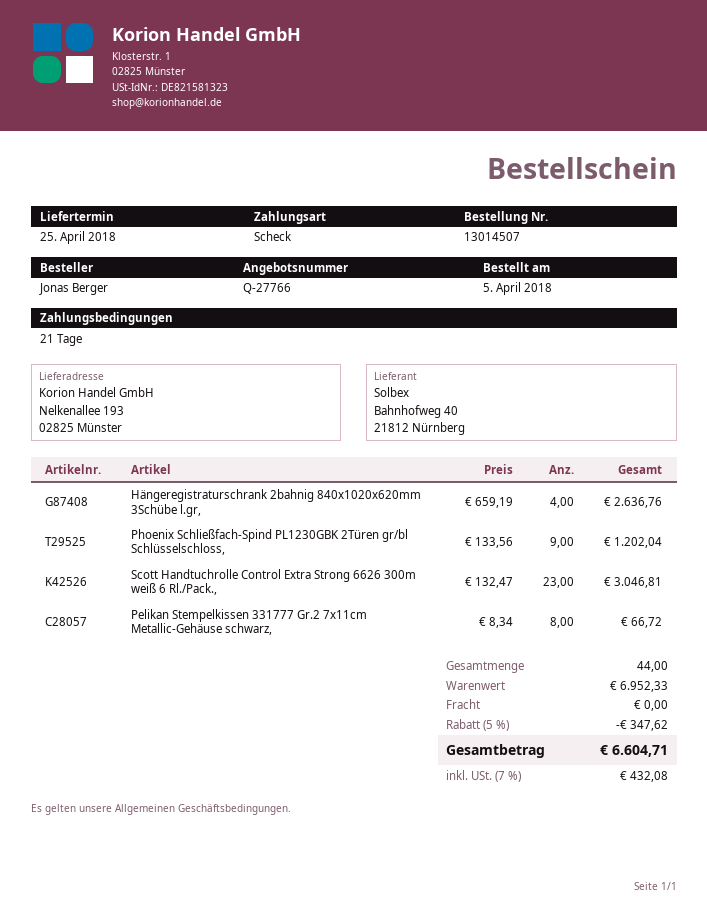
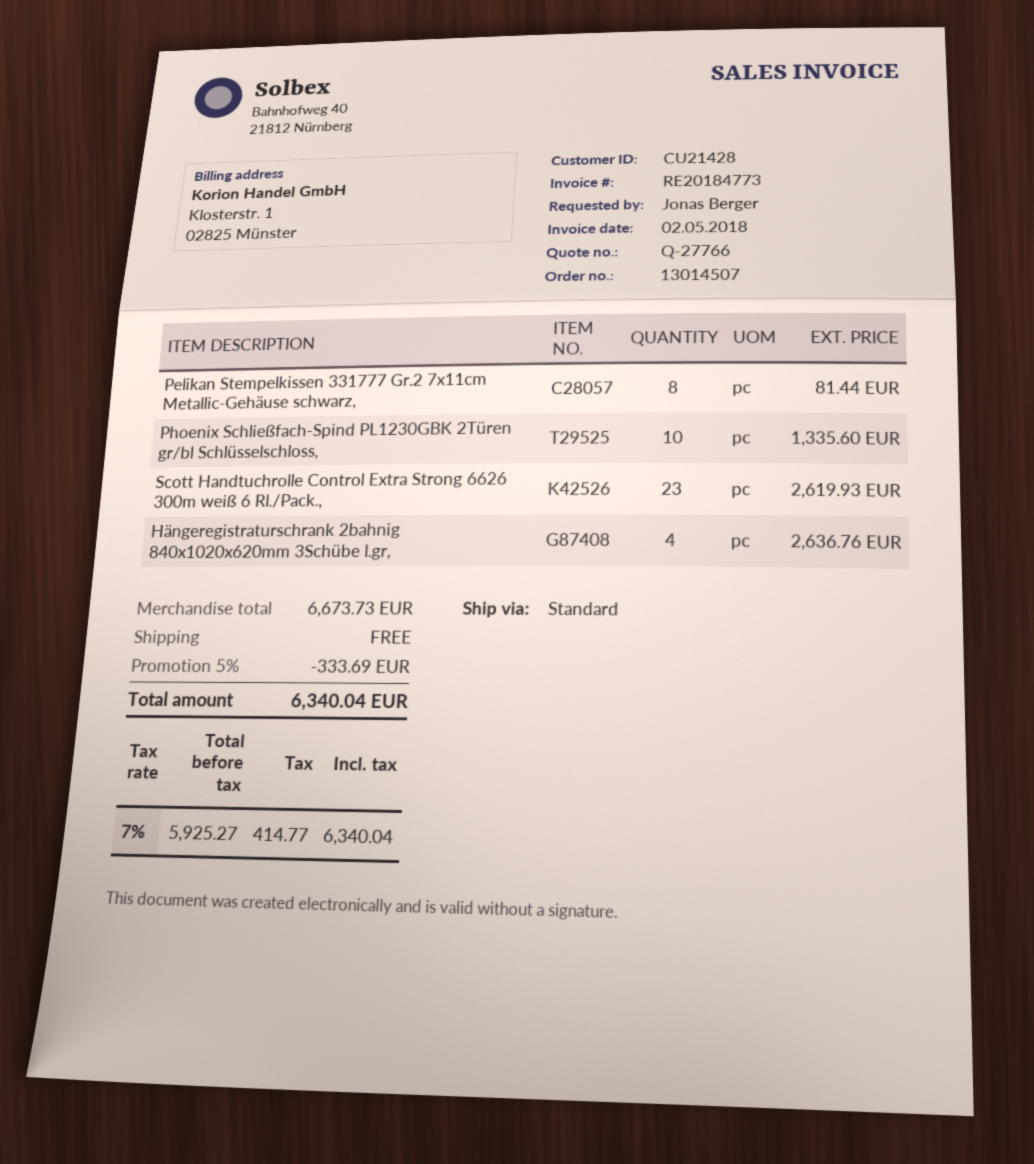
Phoenix Schließfach-Spind PL1230GBK 2Türen gr/bl Schlüsselschloss,: 9 for 1202.04 -> 10 for 1335.60
Scott Handtuchrolle Control Extra Strong 6626 300m weiß 6 Rl./Pack.,: 23 for 3046.81 -> 23 for 2619.93
Pelikan Stempelkissen 331777 Gr.2 7x11cm Metallic-Gehäuse schwarz,: 8 for 66.72 -> 8 for 81.44
subtotal: 6952.33 -> 6673.73
discount: 5% = 347.62 -> 5% = 333.69
tax: 7% = 432.08 -> 7% = 414.77
total: 6604.71 -> 6340.04

